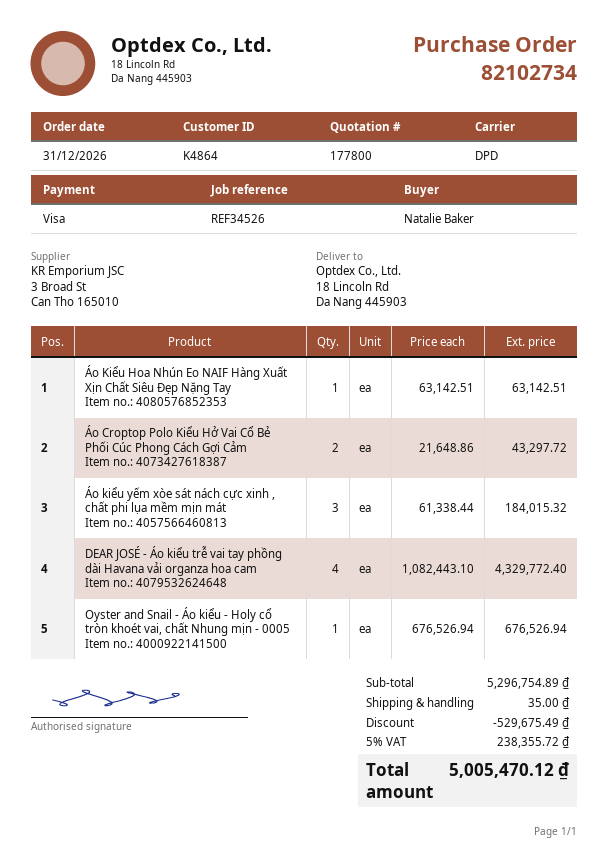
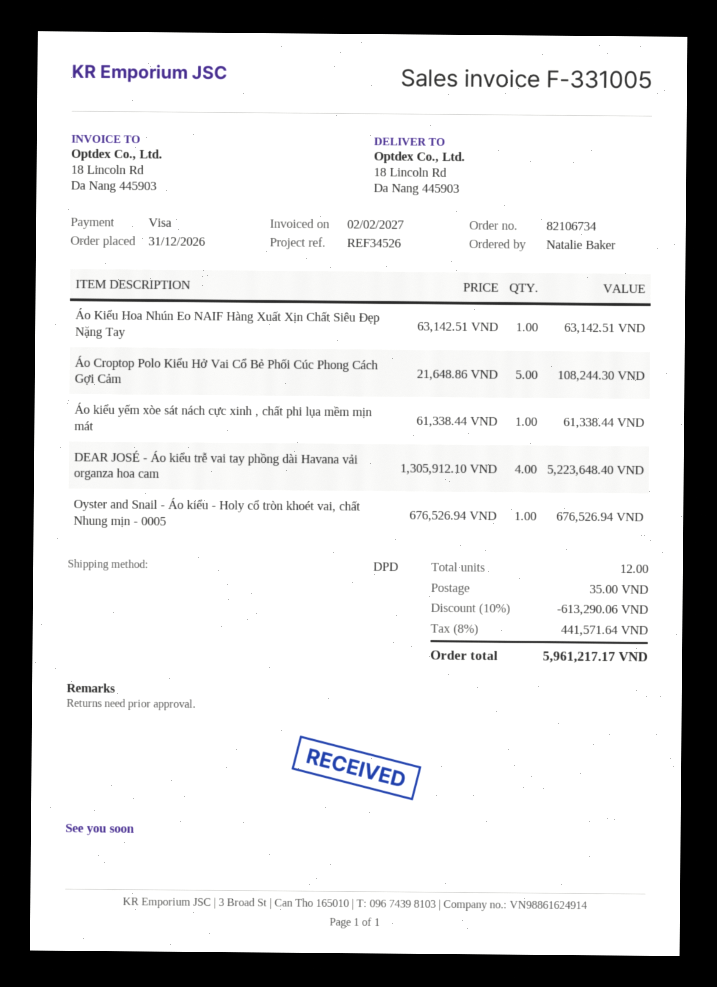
order number: 82102734 -> 82106734
Áo Croptop Polo Kiểu Hở Vai Cổ Bẻ Phối Cúc Phong Cách Gợi Cảm: 2 x 21648.86 = 43297.72 -> 5 x 21648.86 = 108244.30
Áo kiểu yếm xòe sát nách cực xinh , chất phi lụa mềm mịn mát: 3 x 61338.44 = 184015.32 -> 1 x 61338.44 = 61338.44
DEAR JOSÉ - Áo kiểu trễ vai tay phồng dài Havana vải organza hoa cam: 4 x 1082443.10 = 4329772.40 -> 4 x 1305912.10 = 5223648.40
discount: 529675.49 -> 613290.06
tax: 5% = 238355.72 -> 8% = 441571.64
total: 5005470.12 -> 5961217.17

